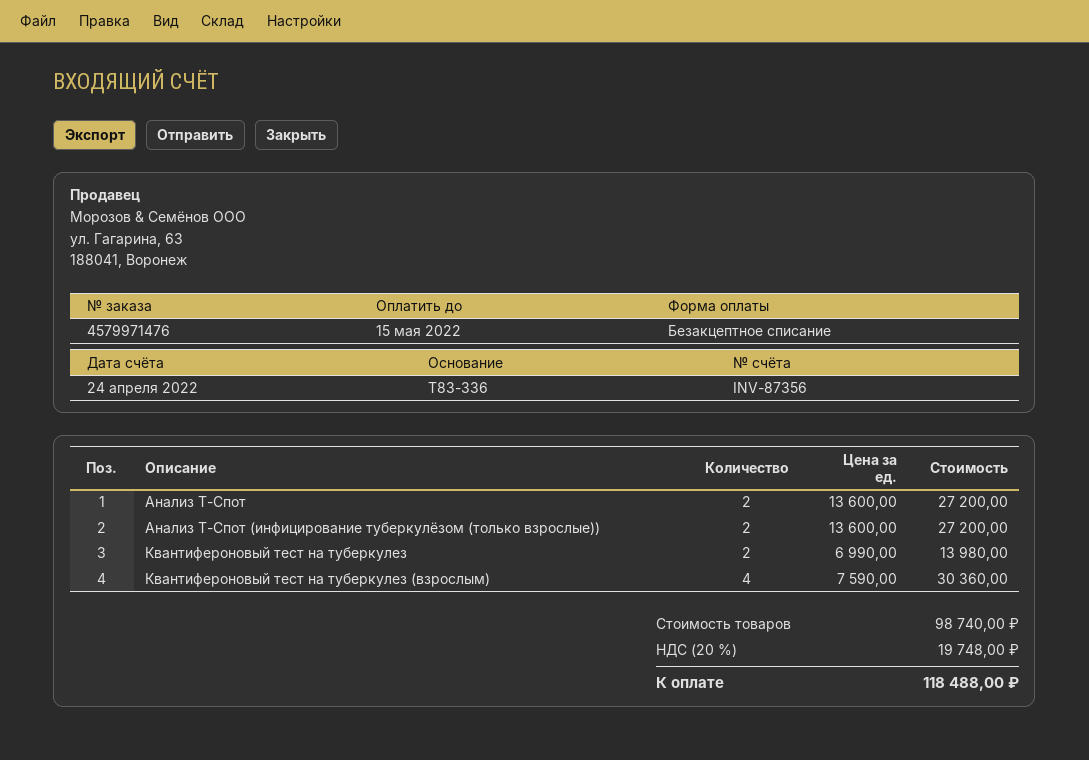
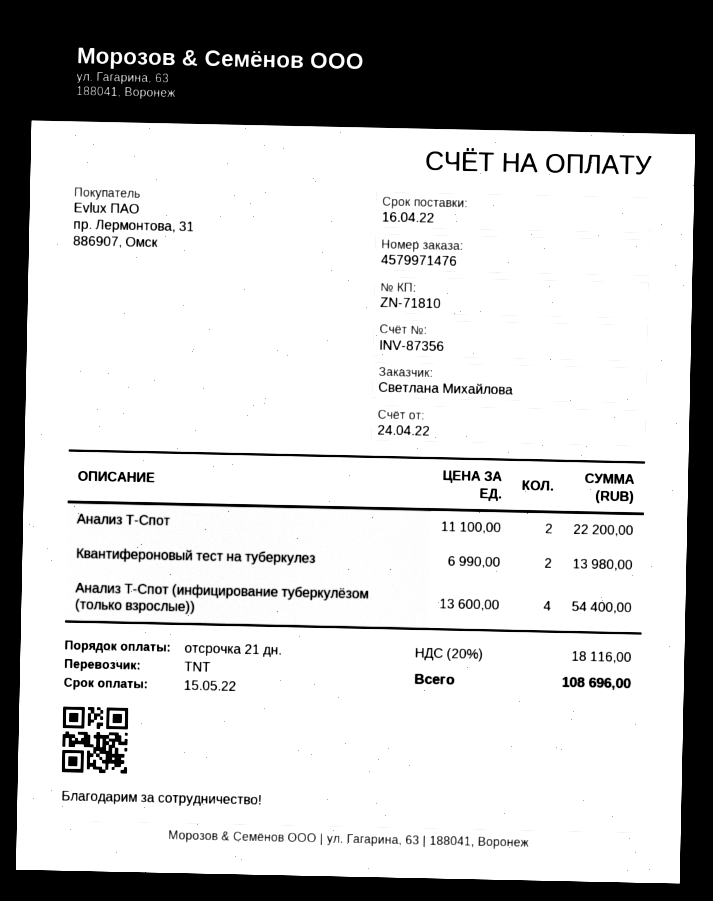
Анализ Т-Спот: 2 x 13600.00 = 27200.00 -> 2 x 11100.00 = 22200.00
Анализ Т-Спот (инфицирование туберкулёзом (только взрослые)): 2 x 13600.00 = 27200.00 -> 4 x 13600.00 = 54400.00
Квантифероновый тест на туберкулез (взрослым): 4 x 7590.00 = 30360.00 -> none
tax: 20% = 19748.00 -> 20% = 18116.00
total: 118488.00 -> 108696.00

